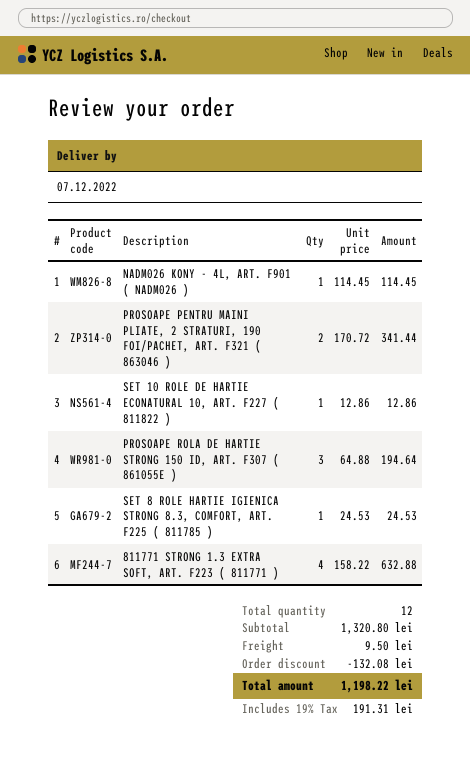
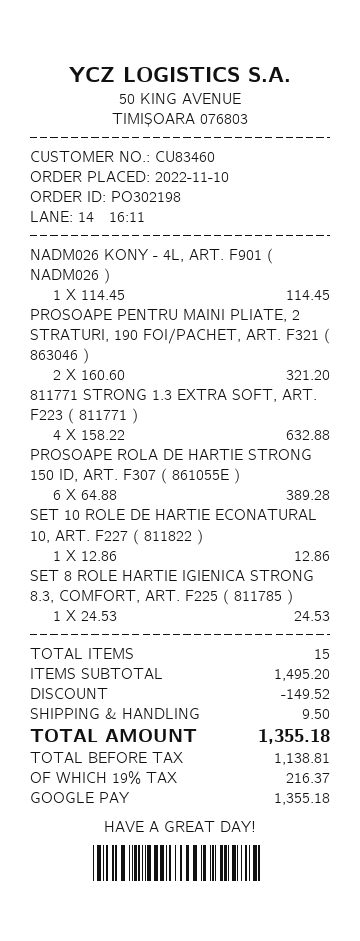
PROSOAPE PENTRU MAINI PLIATE, 2 STRATURI, 190 FOI/PACHET, ART. F321 ( 863046 ): 2 x 170.72 = 341.44 -> 2 x 160.60 = 321.20
PROSOAPE ROLA DE HARTIE STRONG 150 ID, ART. F307 ( 861055E ): 3 x 64.88 = 194.64 -> 6 x 64.88 = 389.28
total quantity: 12 -> 15
subtotal: 1320.80 -> 1495.20
discount: 132.08 -> 149.52
tax: 19% = 191.31 -> 19% = 216.37
total: 1198.22 -> 1355.18

